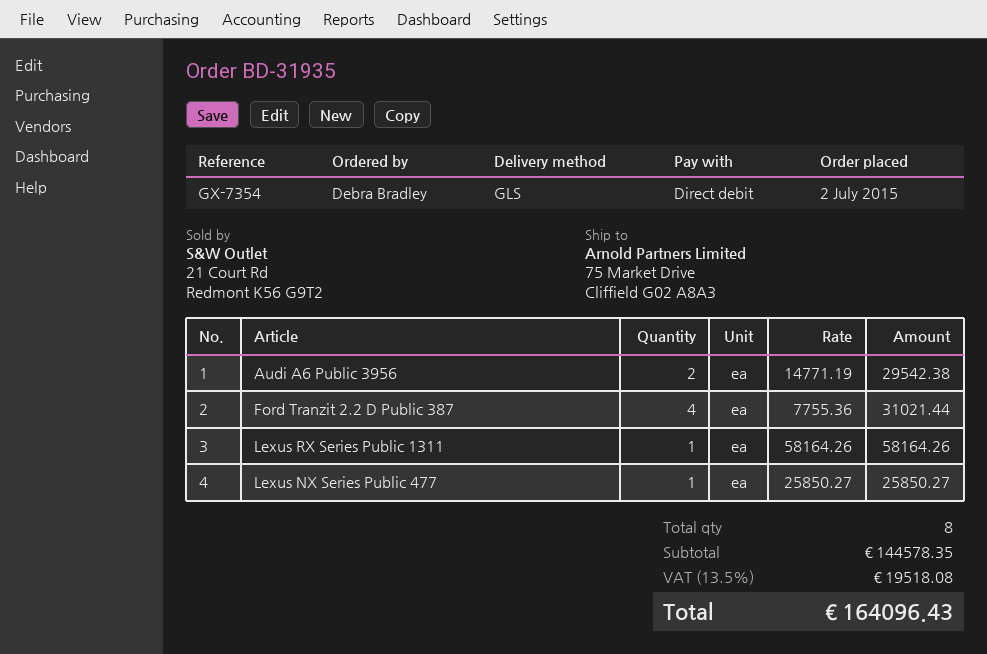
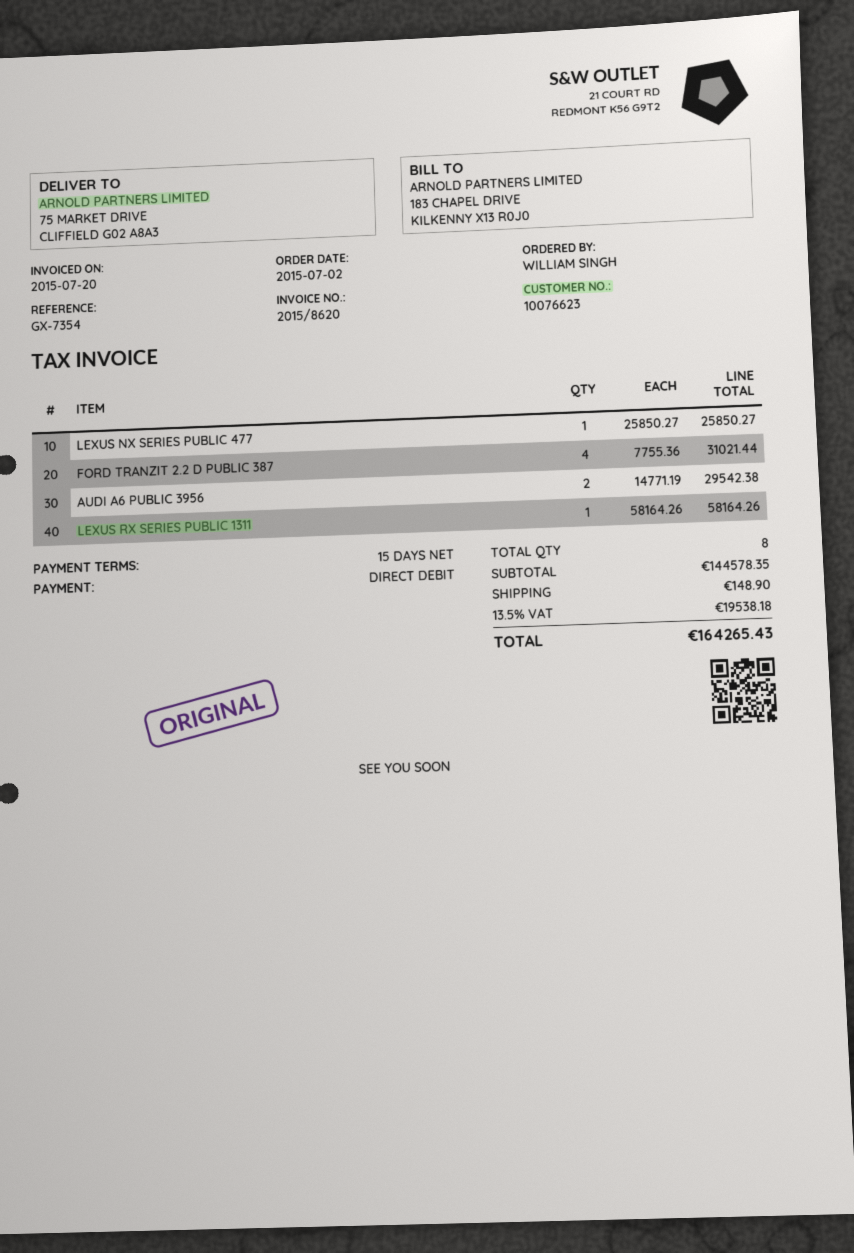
ordered by: Debra Bradley -> WILLIAM SINGH
shipping: none -> 148.90
tax: 13.5% = 19518.08 -> 13.5% = 19538.18
total: 164096.43 -> 164265.43

